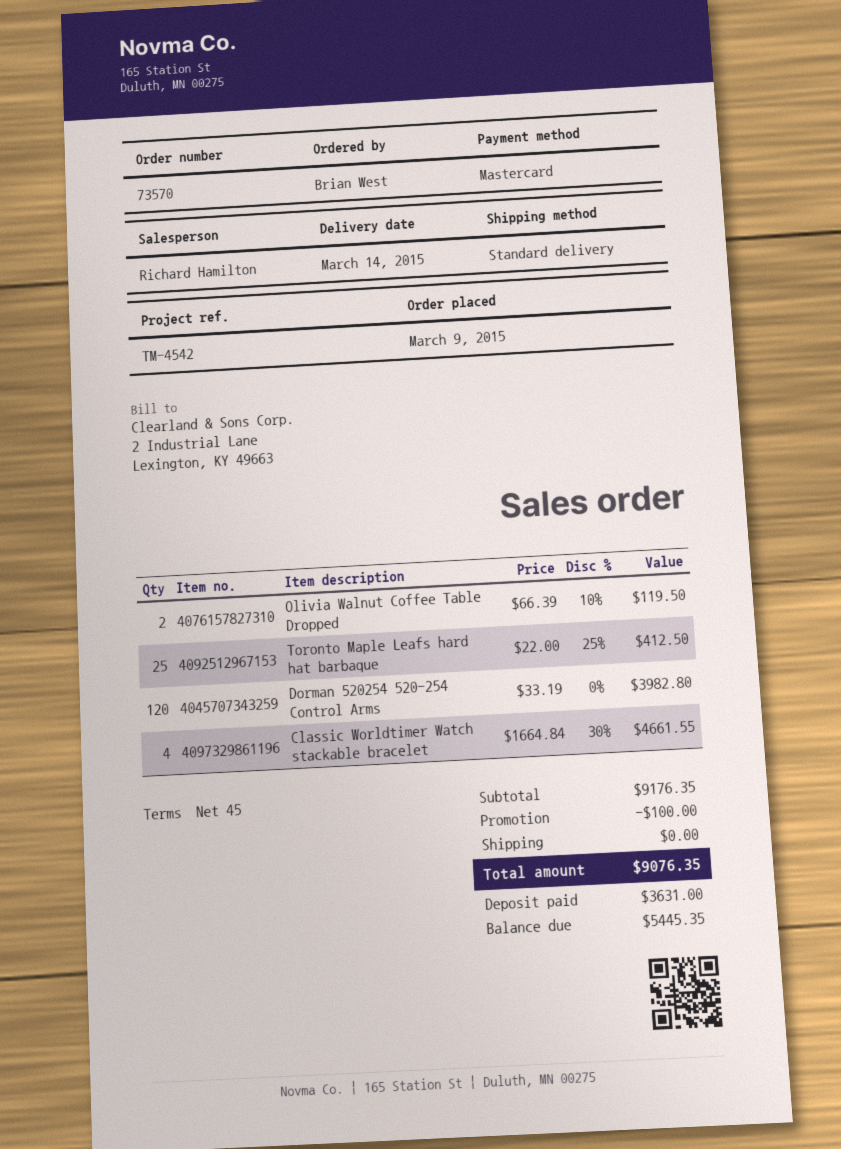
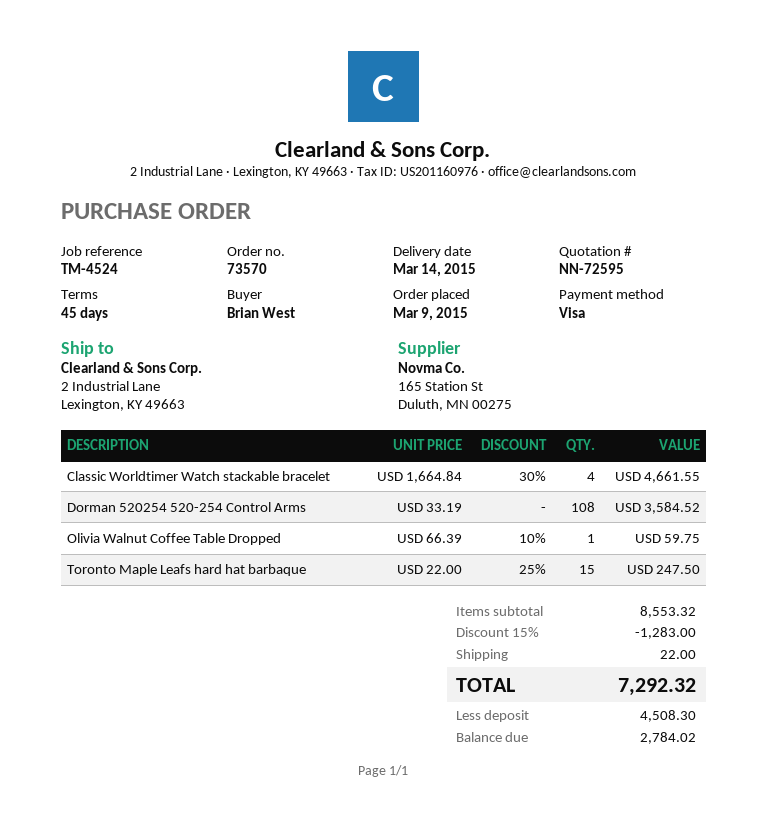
reference: TM-4542 -> TM-4524
payment method: Mastercard -> Visa
Olivia Walnut Coffee Table Dropped: 2 x 66.39 - 10% = 119.50 -> 1 x 66.39 - 10% = 59.75
Toronto Maple Leafs hard hat barbaque: 25 x 22.00 - 25% = 412.50 -> 15 x 22.00 - 25% = 247.50
Dorman 520254 520-254 Control Arms: 120 x 33.19 = 3982.80 -> 108 x 33.19 = 3584.52
subtotal: 9176.35 -> 8553.32
discount: 100.00 -> 1283.00
shipping: 0.00 -> 22.00
total: 9076.35 -> 7292.32
deposit: 3631.00 -> 4508.30
balance: 5445.35 -> 2784.02

